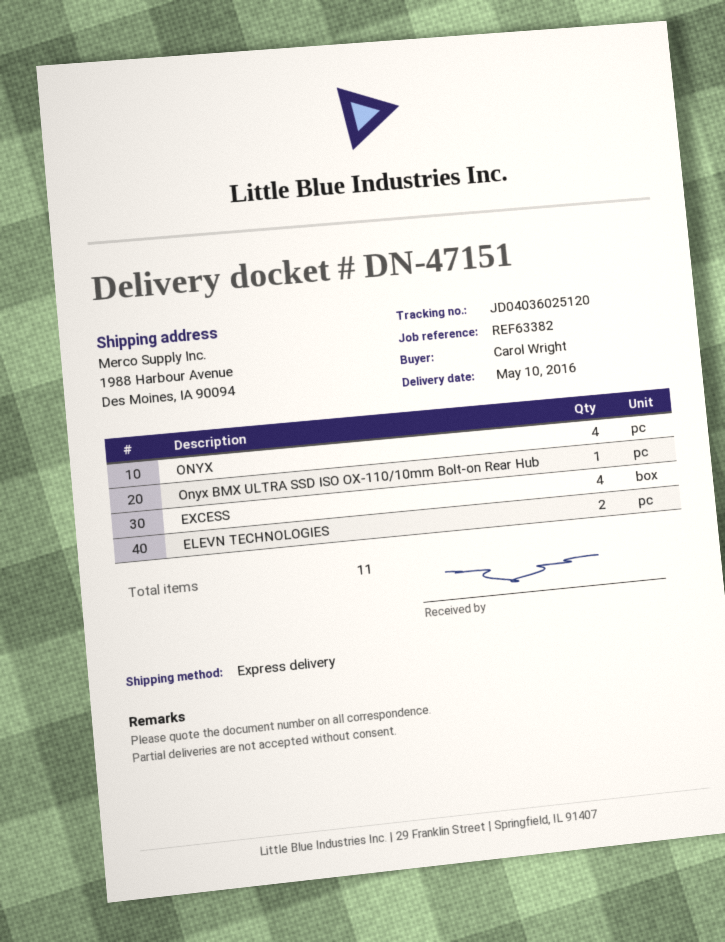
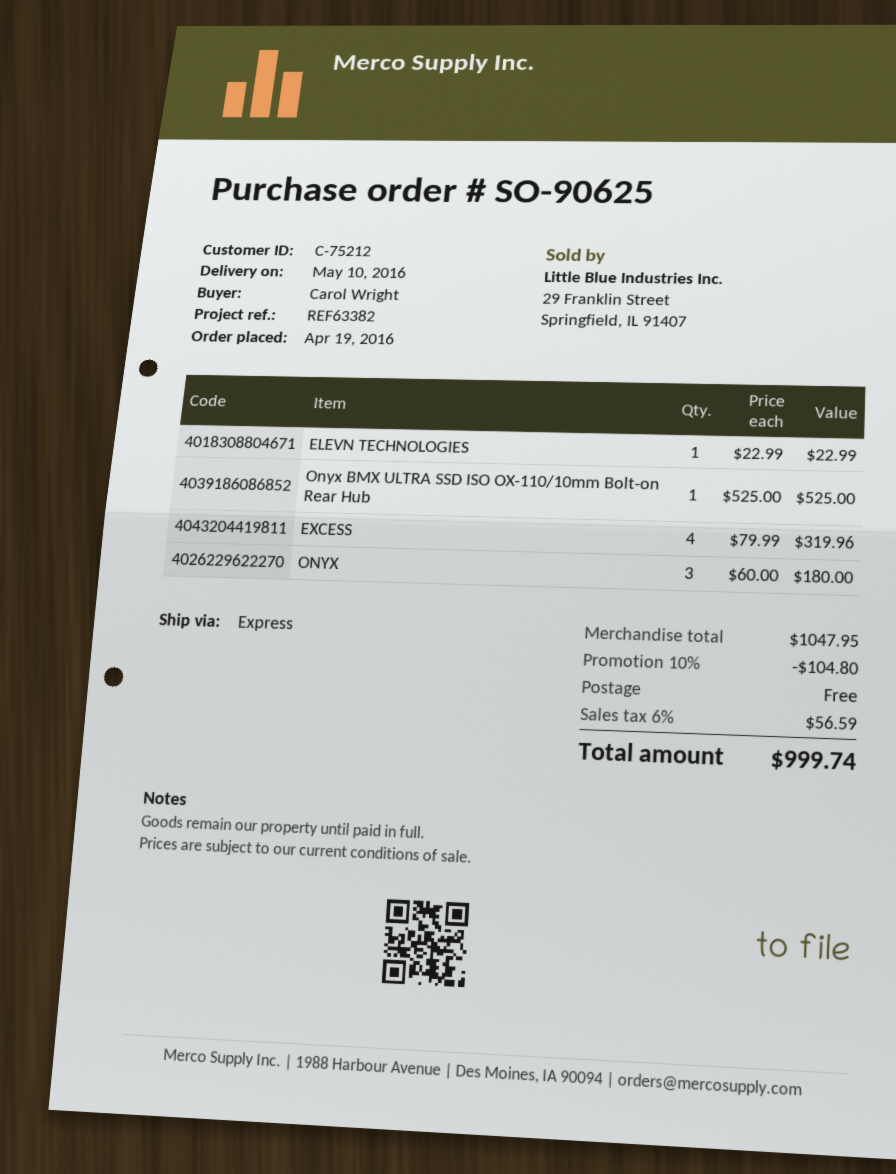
ONYX: 4 -> 3
ELEVN TECHNOLOGIES: 2 -> 1

